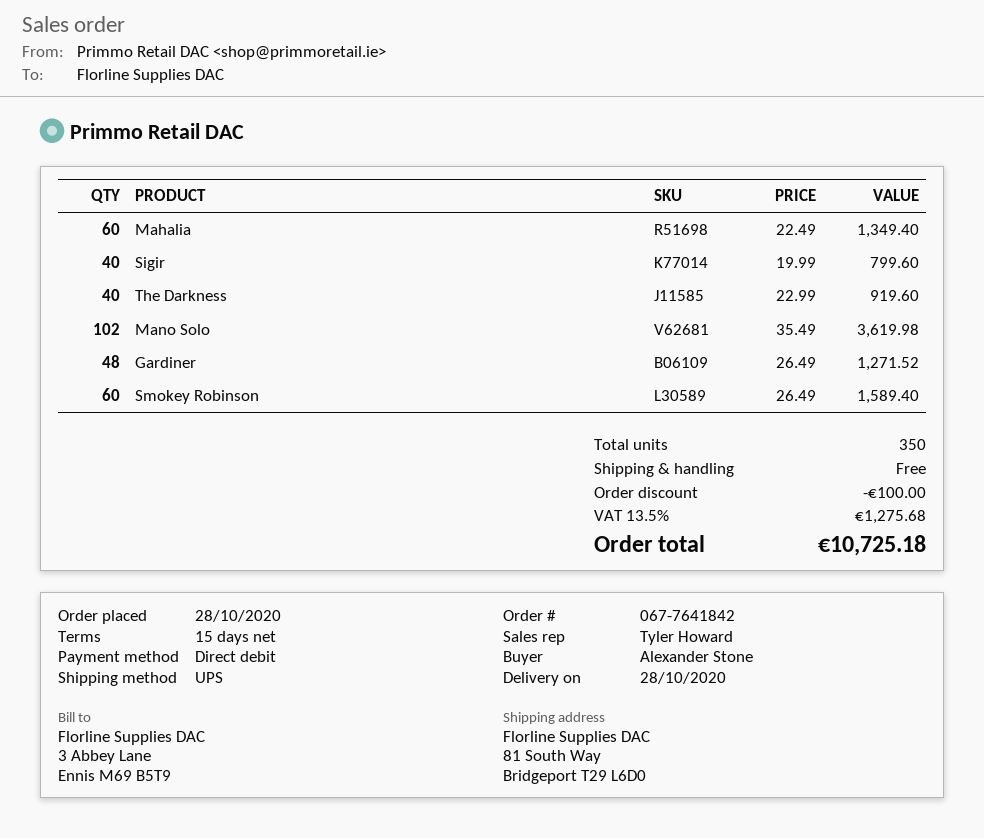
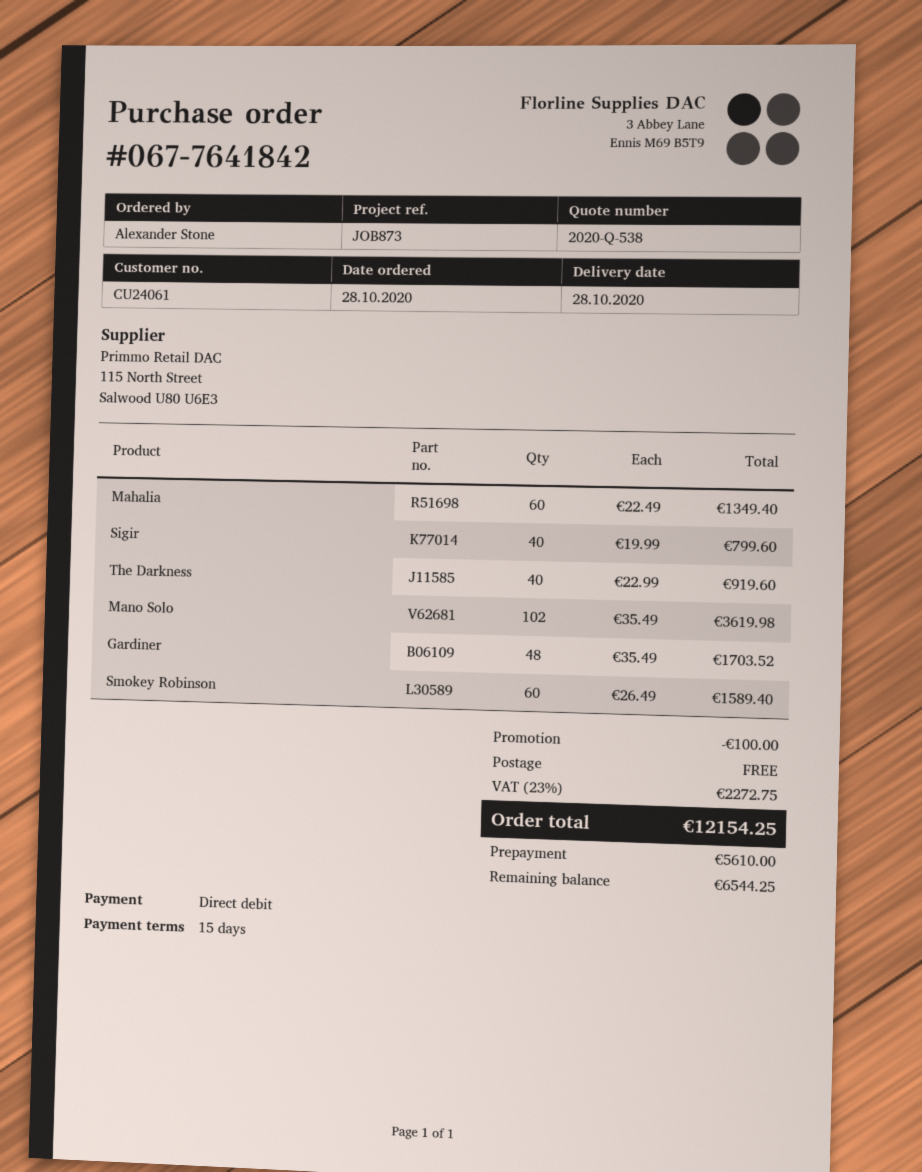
Gardiner: 48 x 26.49 = 1271.52 -> 48 x 35.49 = 1703.52
tax: 13.5% = 1275.68 -> 23% = 2272.75
total: 10725.18 -> 12154.25

